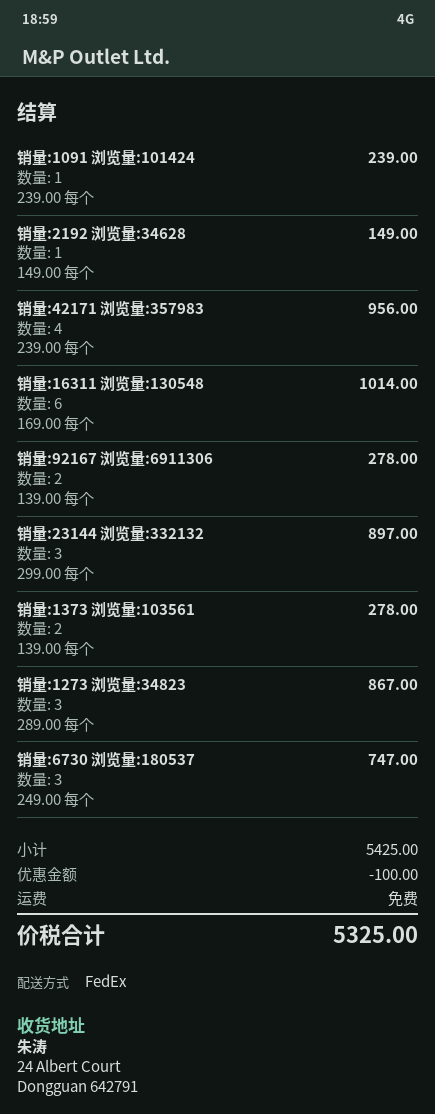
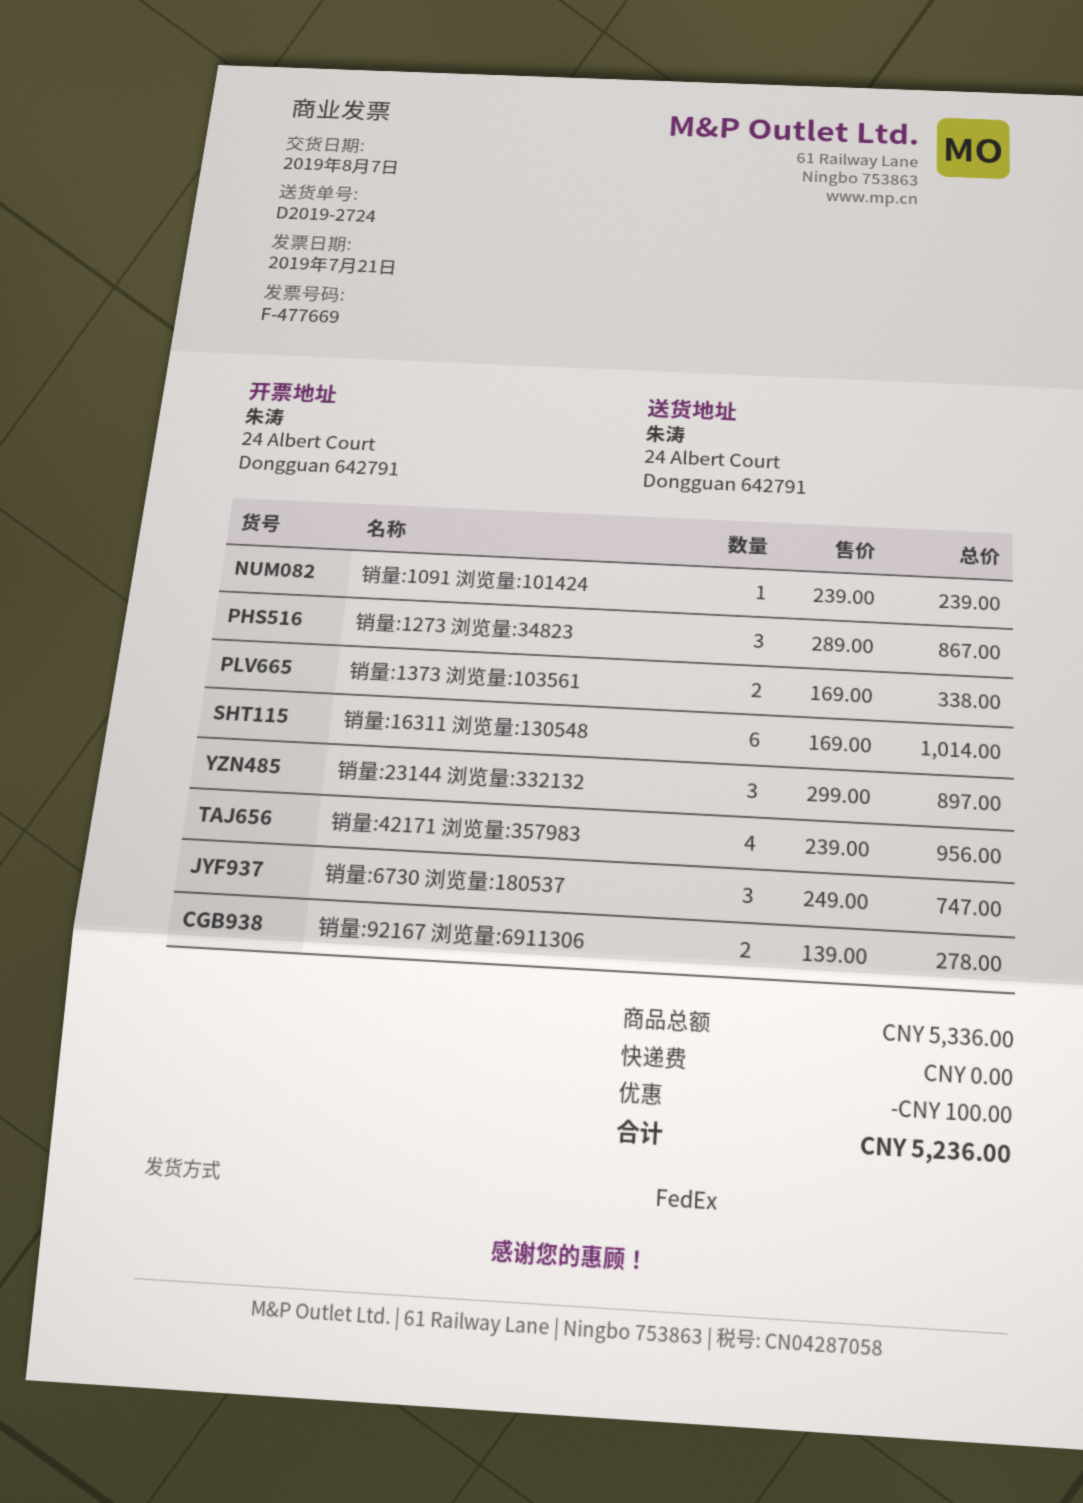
销量:2192 浏览量:34628: 1 x 149.00 = 149.00 -> none
销量:1373 浏览量:103561: 2 x 139.00 = 278.00 -> 2 x 169.00 = 338.00
subtotal: 5425.00 -> 5336.00
total: 5325.00 -> 5236.00

